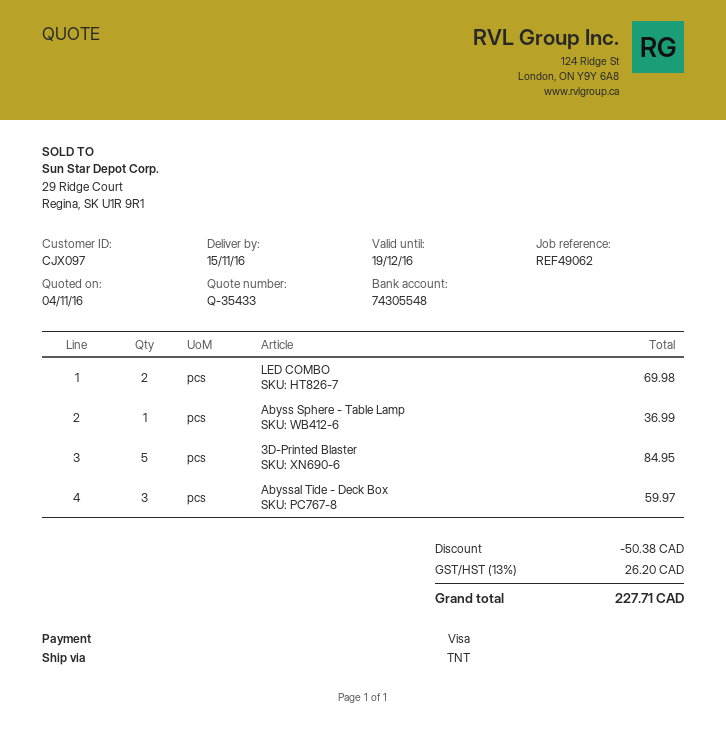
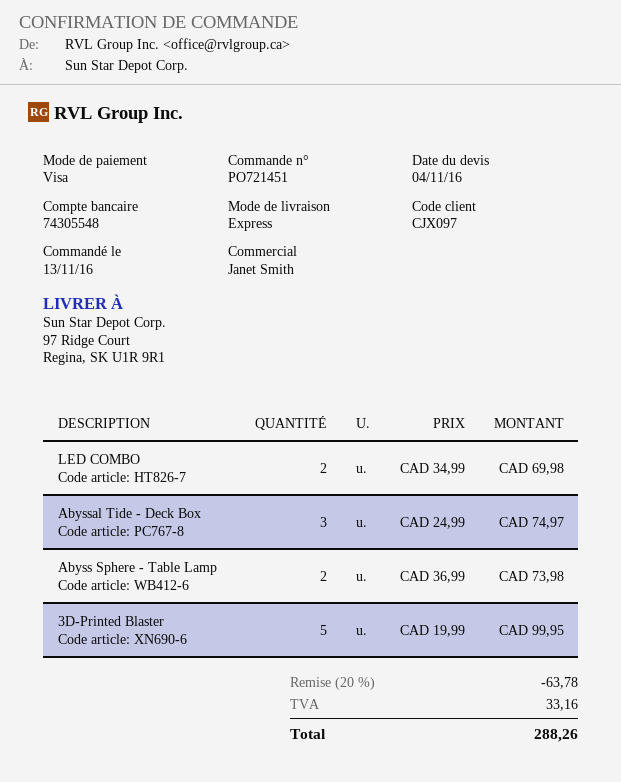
shipping method: TNT -> express
Abyss Sphere - Table Lamp: 1 for 36.99 -> 2 for 73.98
3D-Printed Blaster: 5 for 84.95 -> 5 for 99.95
Abyssal Tide - Deck Box: 3 for 59.97 -> 3 for 74.97
discount: 50.38 -> 63.78
tax: 26.20 -> 33.16
total: 227.71 -> 288.26

